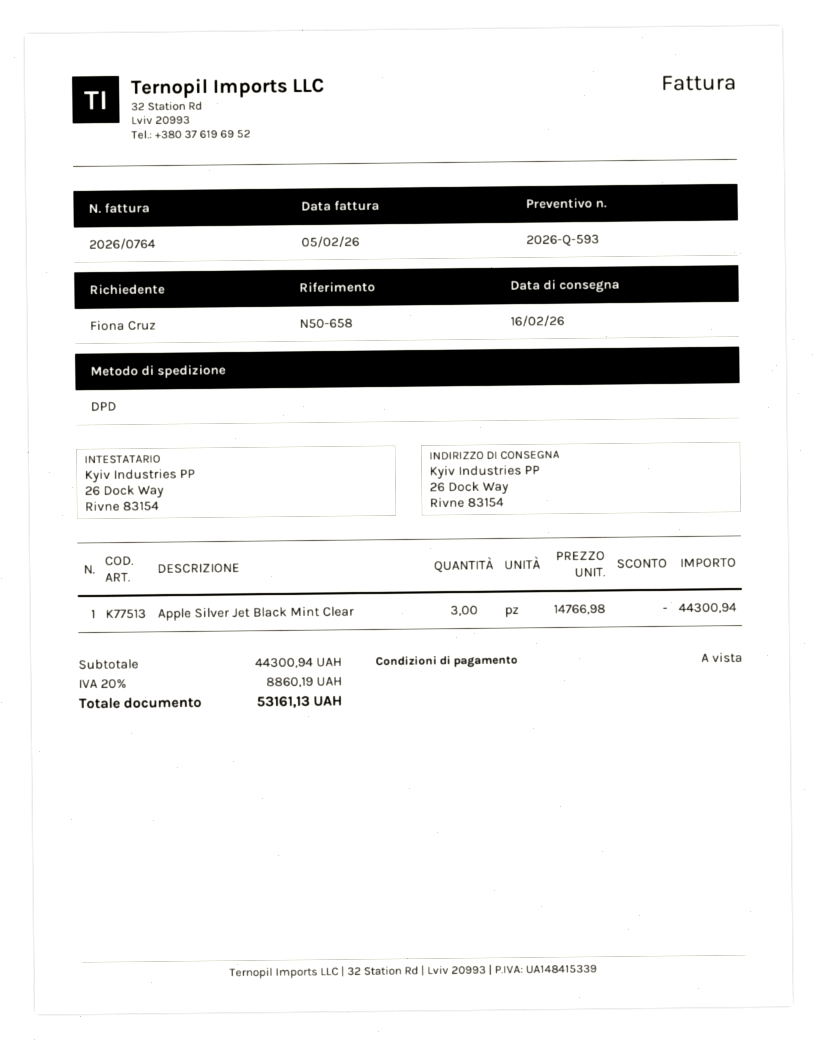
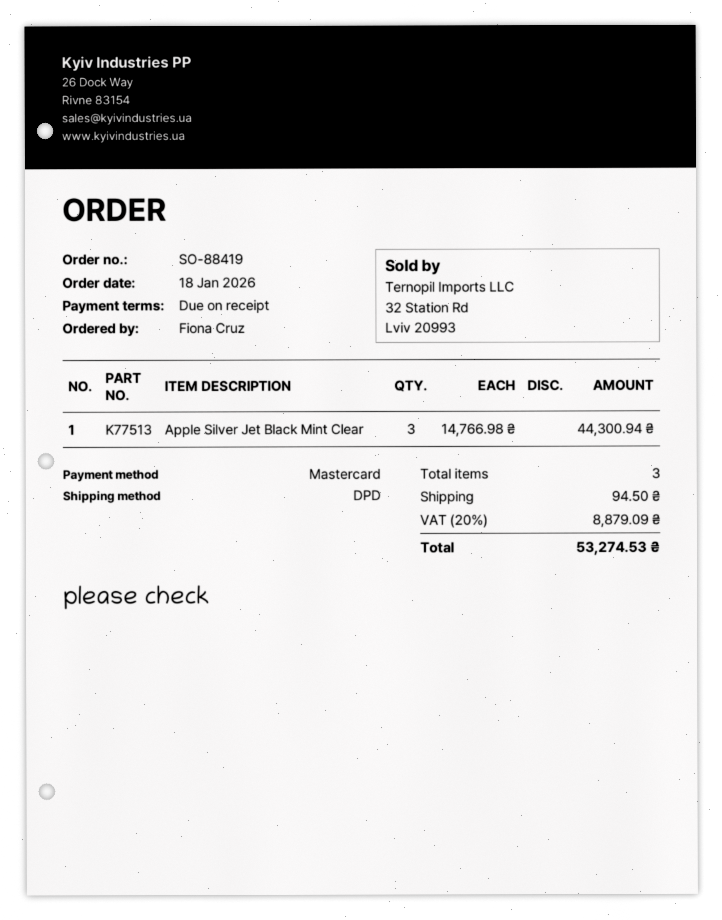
shipping: none -> 94.50
tax: 20% = 8860.19 -> 20% = 8879.09
total: 53161.13 -> 53274.53

